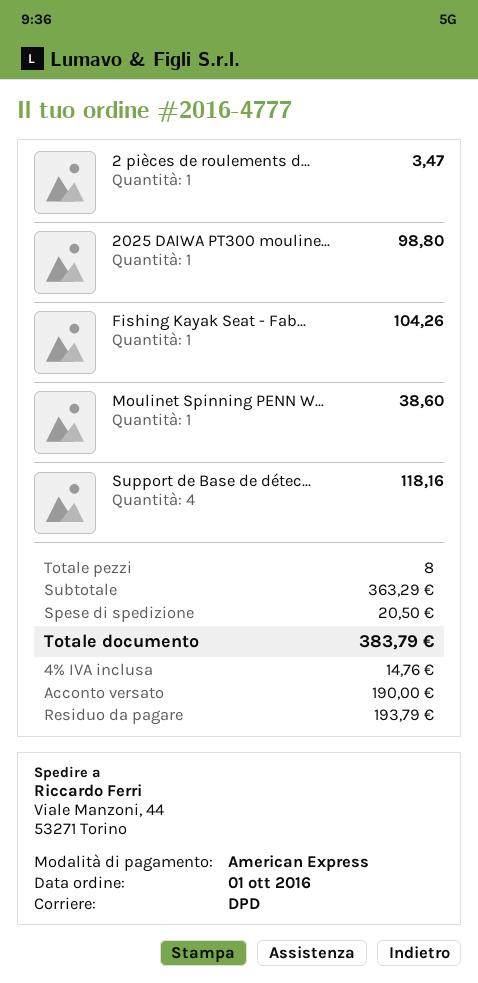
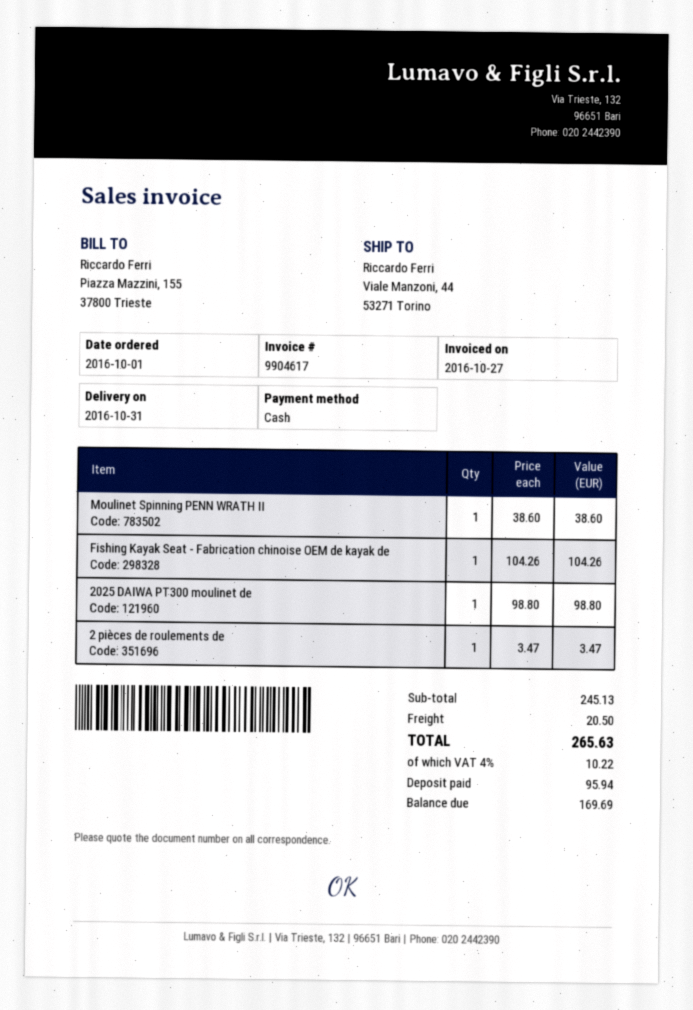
payment method: American Express -> cash
Support de Base de détec...: 4 for 118.16 -> none
subtotal: 363.29 -> 245.13
tax: 4% = 14.76 -> 4% = 10.22
total: 383.79 -> 265.63
deposit: 190.00 -> 95.94
balance: 193.79 -> 169.69

